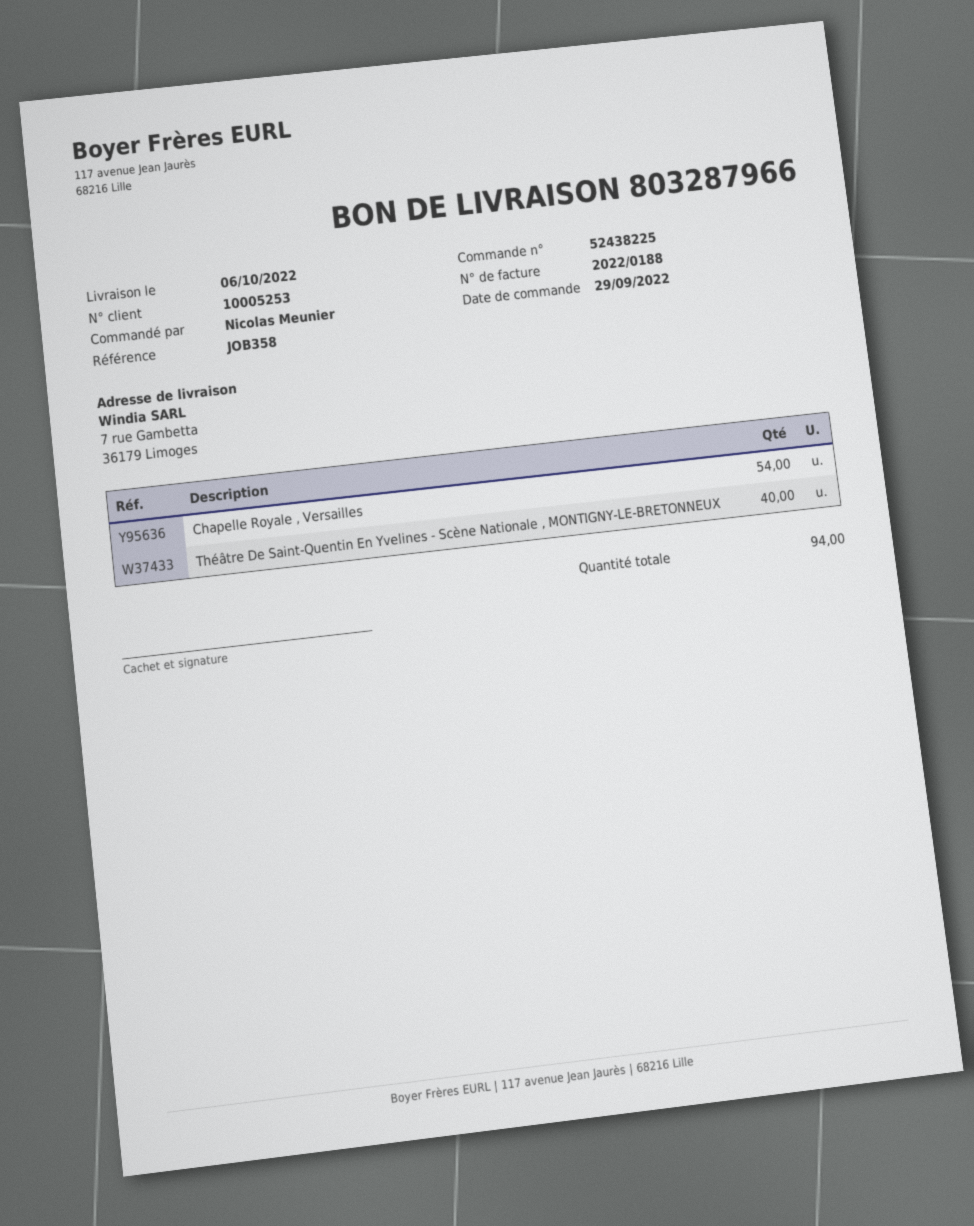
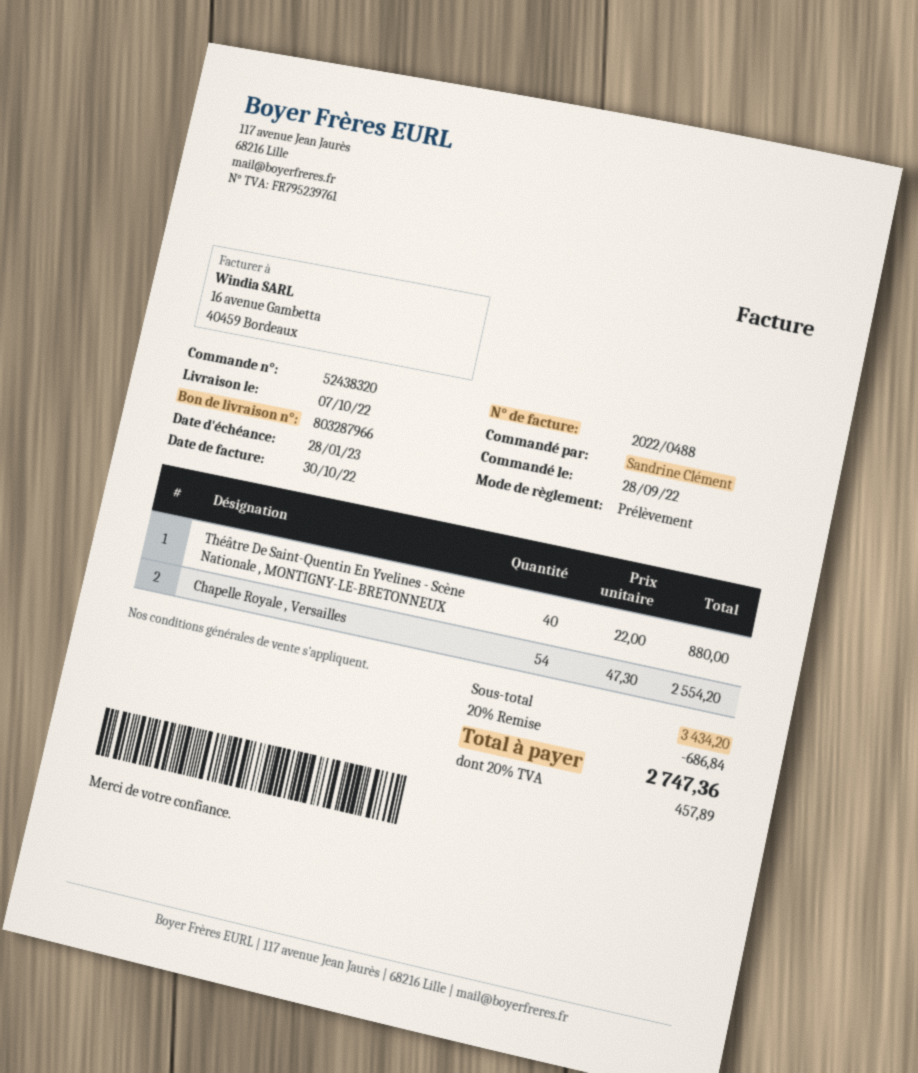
order number: 52438225 -> 52438320
order date: 2022-09-29 -> 2022-09-28
delivery date: 2022-10-06 -> 2022-10-07
invoice number: 2022/0188 -> 2022/0488
ordered by: Nicolas Meunier -> Sandrine Clément

